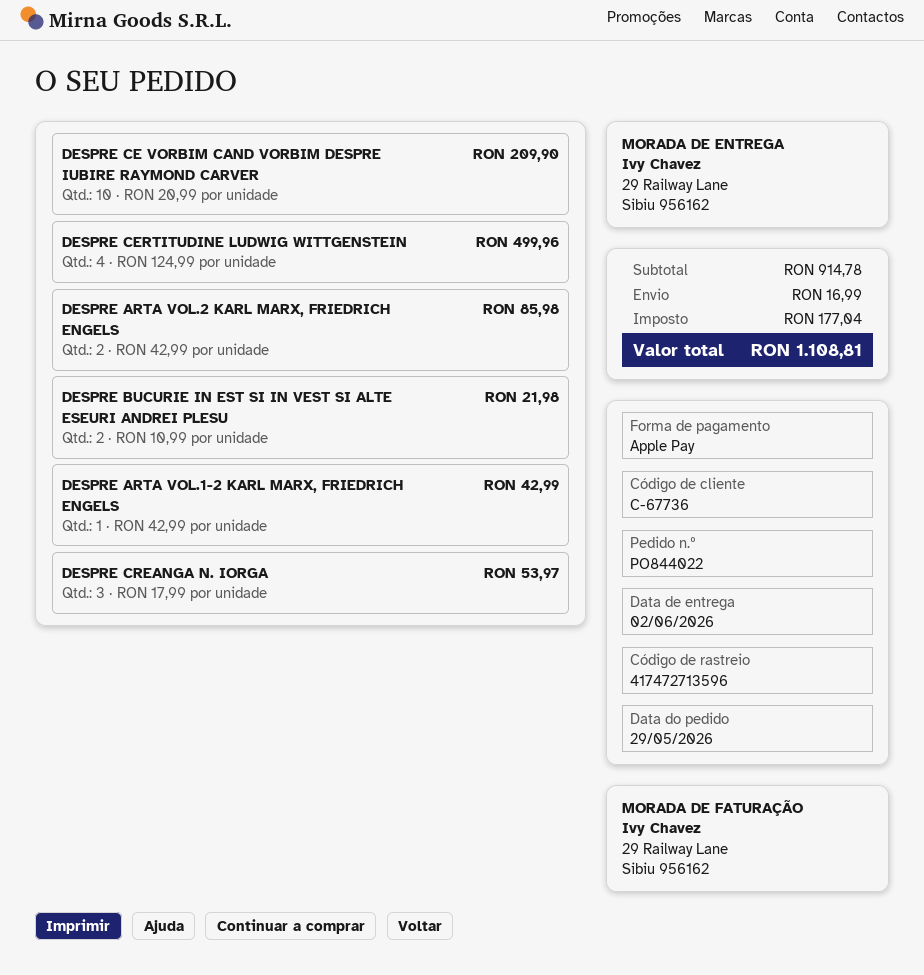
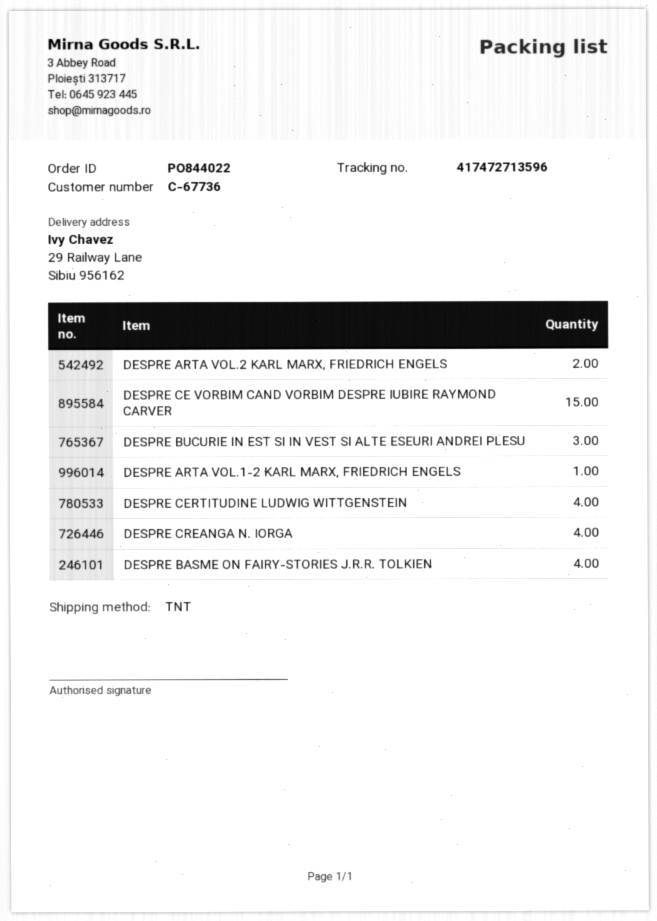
DESPRE CE VORBIM CAND VORBIM DESPRE IUBIRE RAYMOND CARVER: 10 -> 15
DESPRE BUCURIE IN EST SI IN VEST SI ALTE ESEURI ANDREI PLESU: 2 -> 3
DESPRE CREANGA N. IORGA: 3 -> 4
DESPRE BASME ON FAIRY-STORIES J.R.R. TOLKIEN: none -> 4

